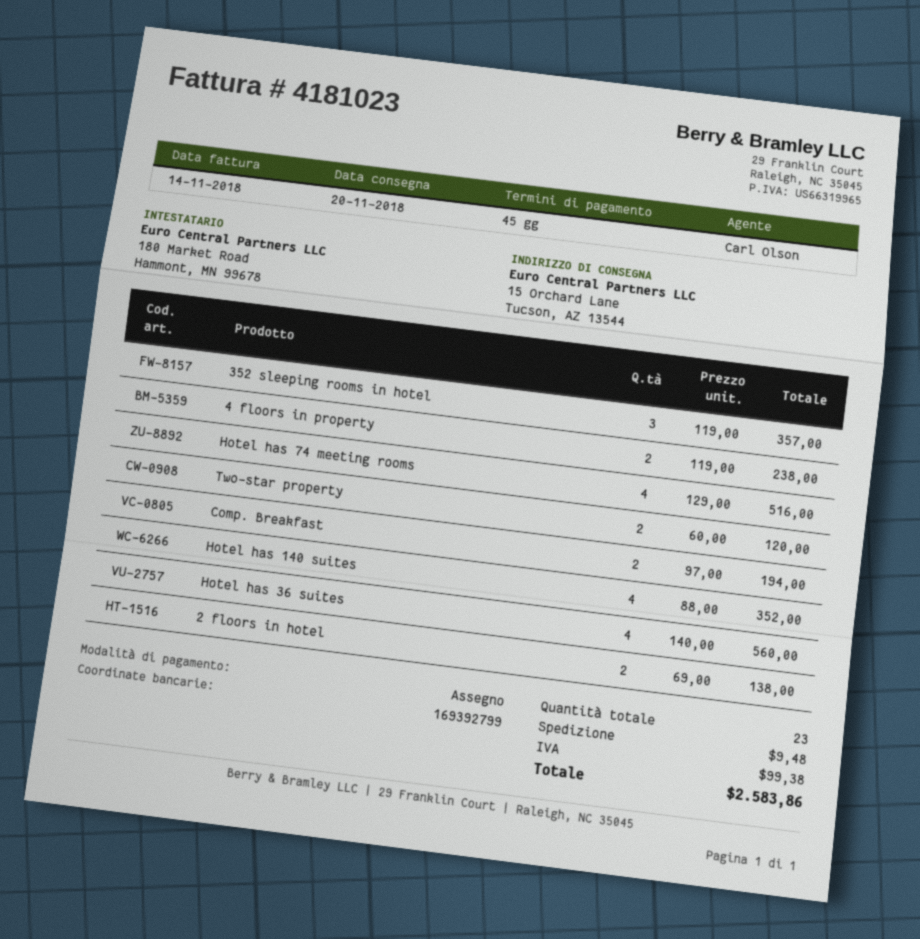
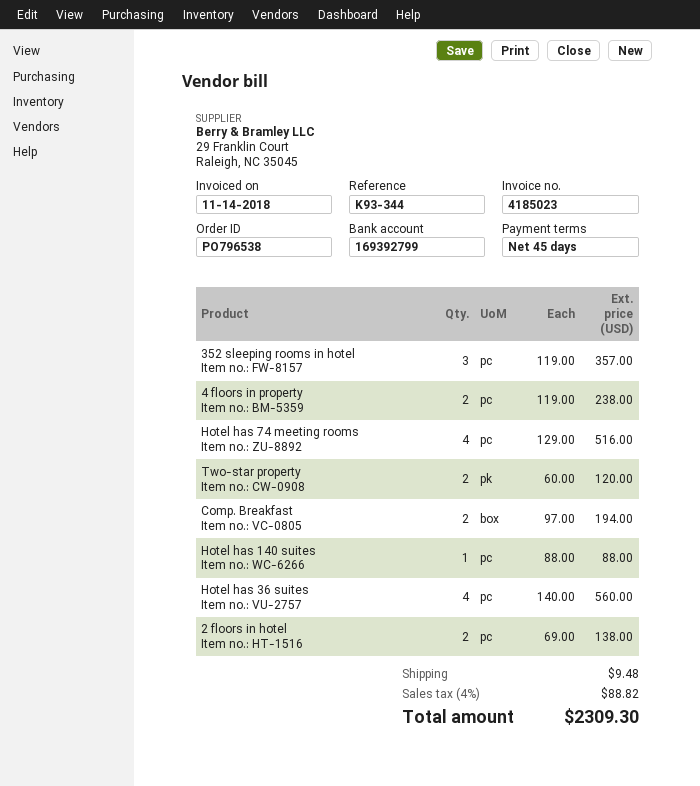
invoice number: 4181023 -> 4185023
Hotel has 140 suites: 4 x 88.00 = 352.00 -> 1 x 88.00 = 88.00
tax: 99.38 -> 88.82
total: 2583.86 -> 2309.30

